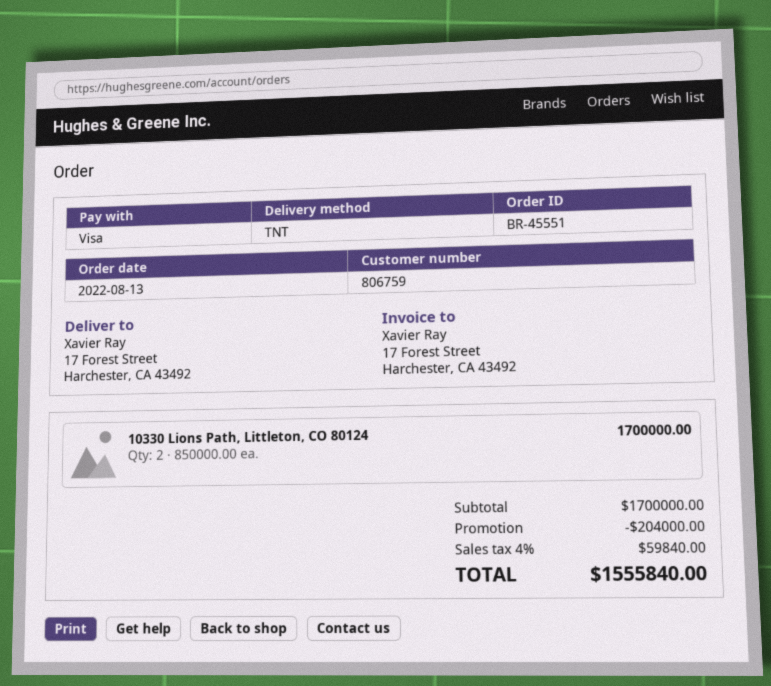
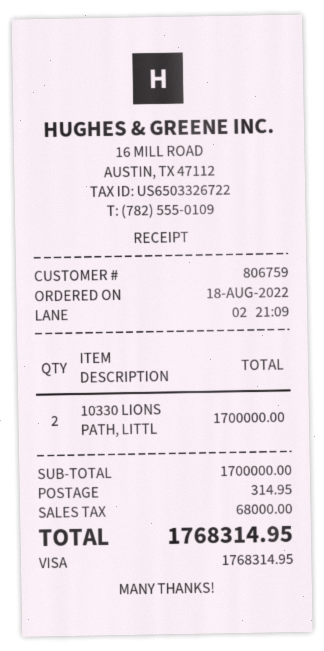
order date: 2022-08-13 -> 2022-08-18
discount: 204000.00 -> none
shipping: none -> 314.95
tax: 59840.00 -> 68000.00
total: 1555840.00 -> 1768314.95

